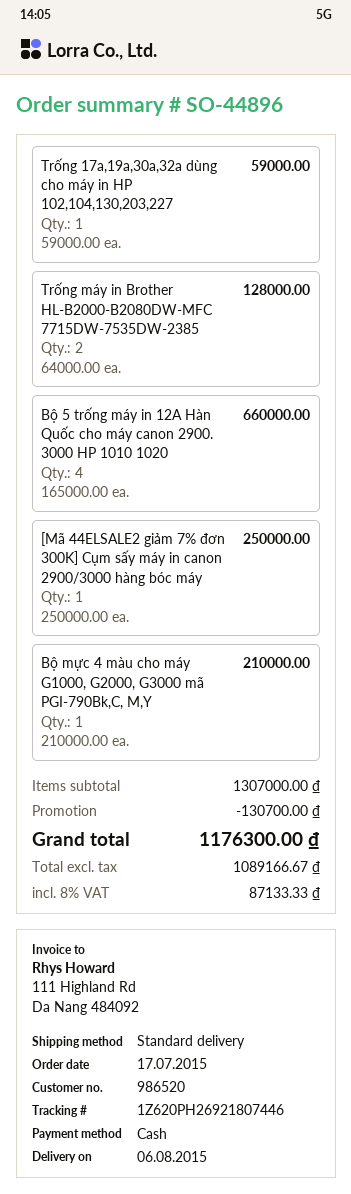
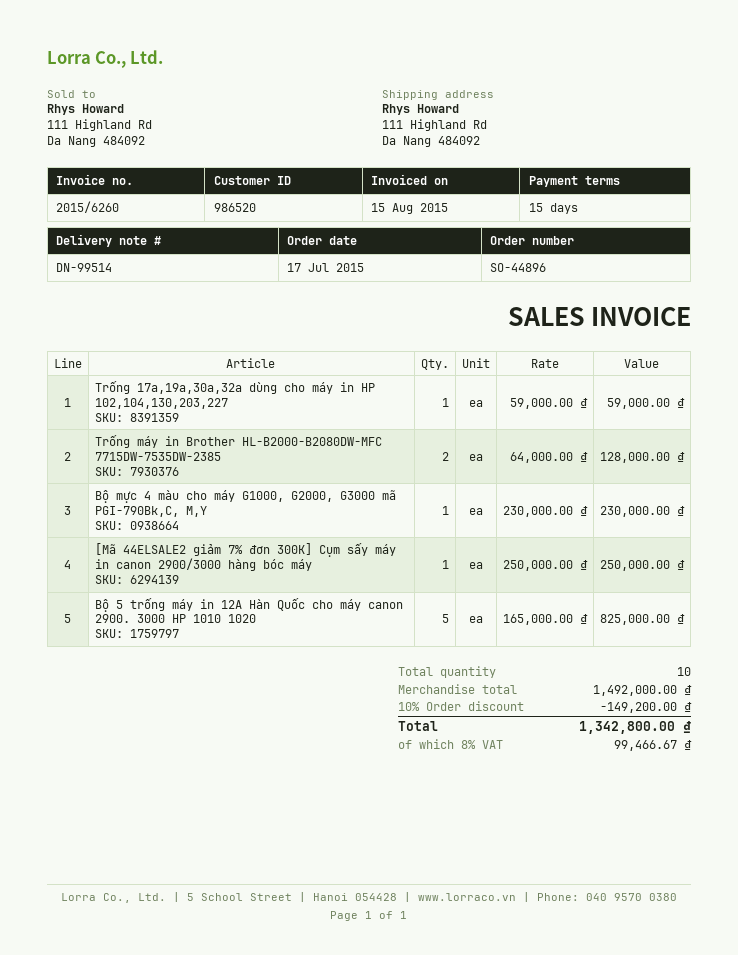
Bộ 5 trống máy in 12A Hàn Quốc cho máy canon 2900. 3000 HP 1010 1020: 4 x 165000.00 = 660000.00 -> 5 x 165000.00 = 825000.00
Bộ mực 4 màu cho máy G1000, G2000, G3000 mã PGI-790Bk,C, M,Y: 1 x 210000.00 = 210000.00 -> 1 x 230000.00 = 230000.00
subtotal: 1307000.00 -> 1492000.00
discount: 130700.00 -> 149200.00
tax: 8% = 87133.33 -> 8% = 99466.67
total: 1176300.00 -> 1342800.00

